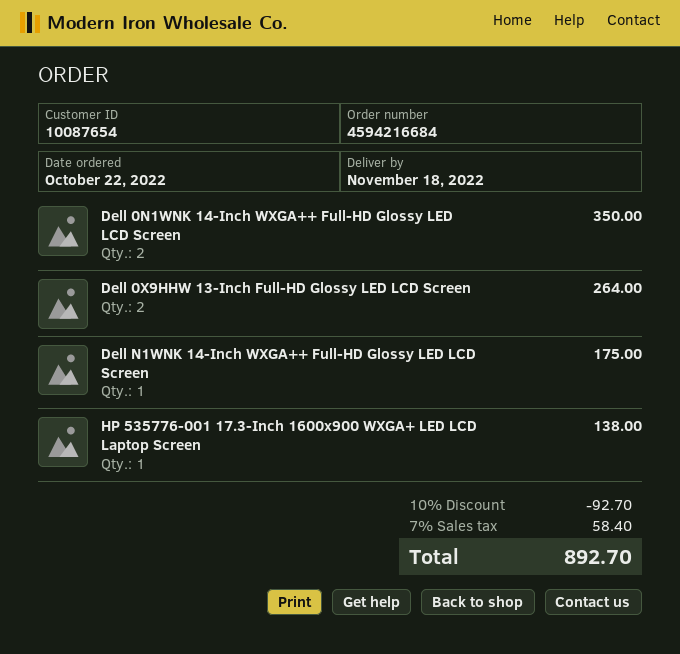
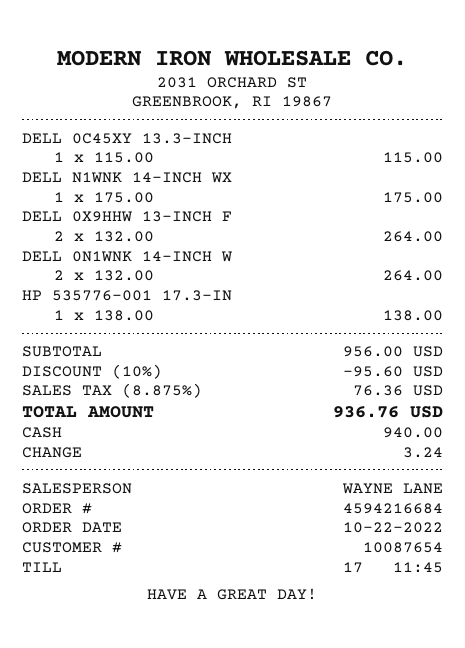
Dell 0N1WNK 14-Inch WXGA++ Full-HD Glossy LED LCD Screen: 2 for 350.00 -> 2 for 264.00
DELL 0C45XY 13.3-INCH: none -> 1 for 115.00
discount: 10% = 92.70 -> 10% = 95.60
tax: 7% = 58.40 -> 8.875% = 76.36
total: 892.70 -> 936.76

